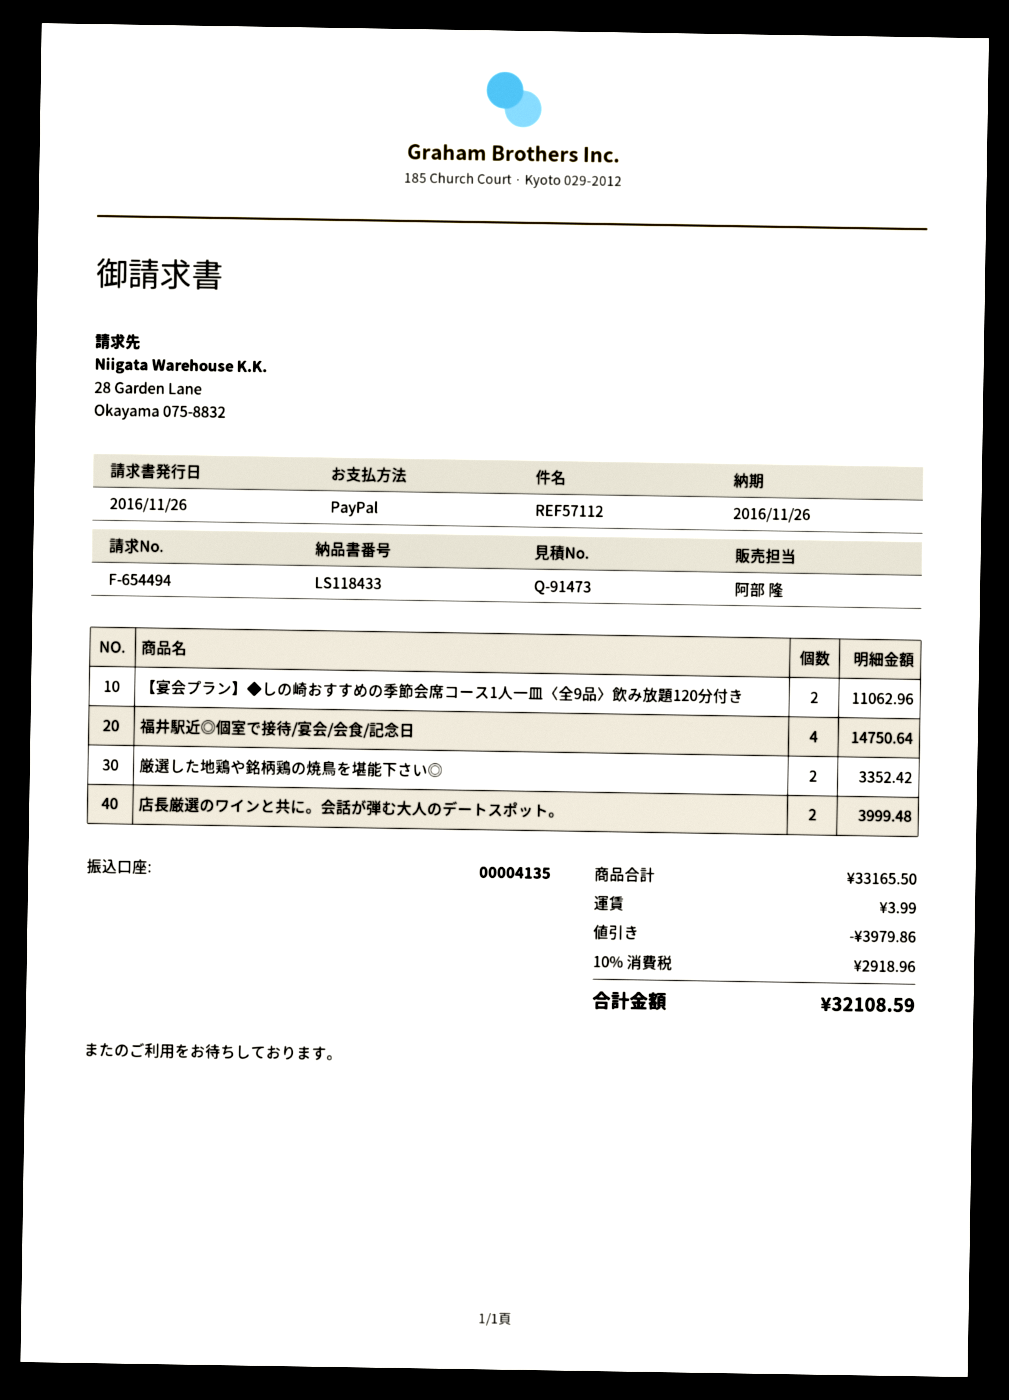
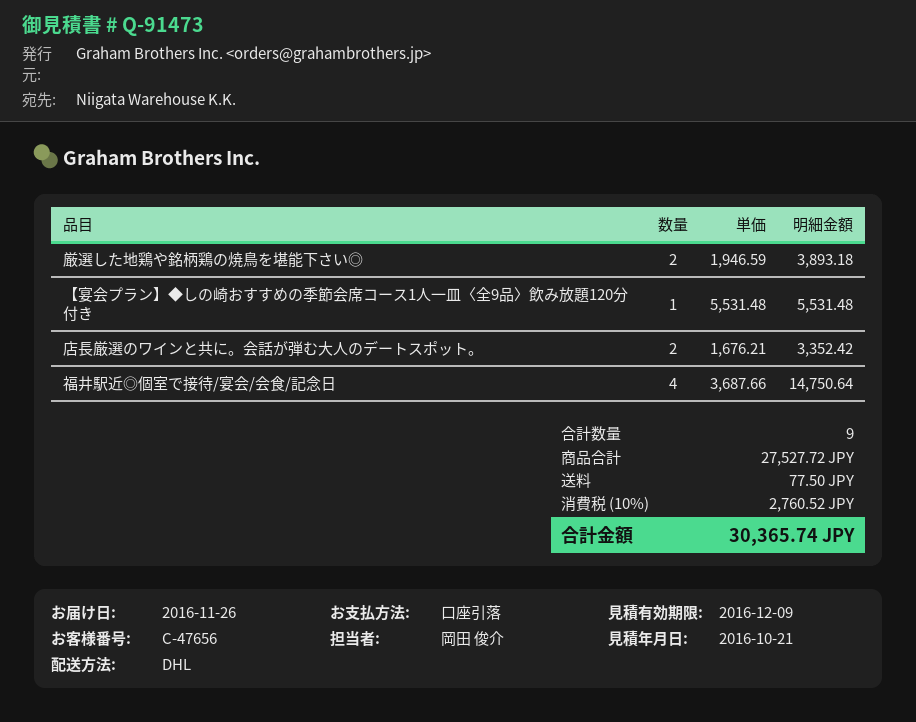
sales rep: 阿部 隆 -> 岡田 俊介
payment method: PayPal -> direct debit
【宴会プラン】◆しの崎おすすめの季節会席コース1人一皿〈全9品〉飲み放題120分付き: 2 for 11062.96 -> 1 for 5531.48
厳選した地鶏や銘柄鶏の焼鳥を堪能下さい◎: 2 for 3352.42 -> 2 for 3893.18
店長厳選のワインと共に。会話が弾む大人のデートスポット。: 2 for 3999.48 -> 2 for 3352.42
subtotal: 33165.50 -> 27527.72
discount: 3979.86 -> none
shipping: 3.99 -> 77.50
tax: 10% = 2918.96 -> 10% = 2760.52
total: 32108.59 -> 30365.74

